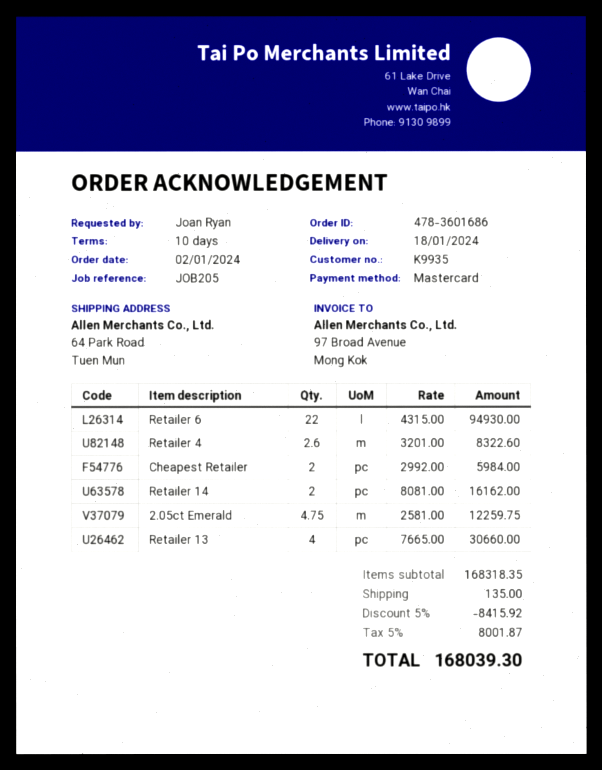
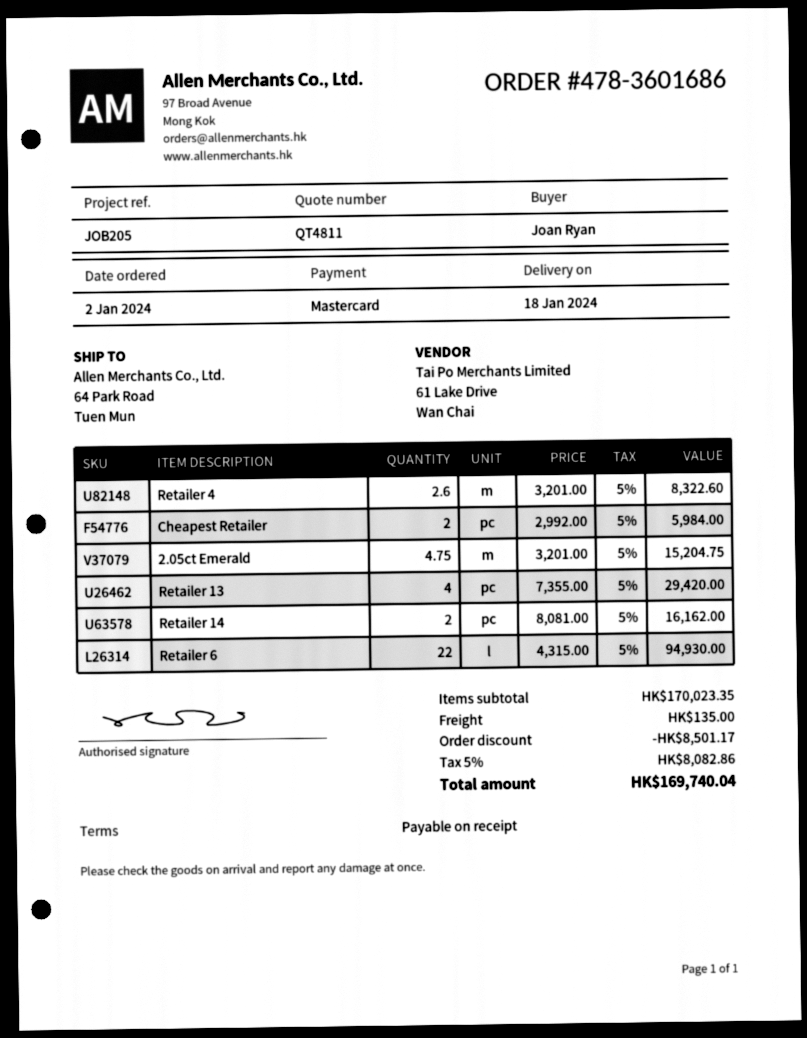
payment terms: 10 days -> on receipt
2.05ct Emerald: 4.75 x 2581.00 = 12259.75 -> 4.75 x 3201.00 = 15204.75
Retailer 13: 4 x 7665.00 = 30660.00 -> 4 x 7355.00 = 29420.00
subtotal: 168318.35 -> 170023.35
discount: 8415.92 -> 8501.17
tax: 5% = 8001.87 -> 5% = 8082.86
total: 168039.30 -> 169740.04

